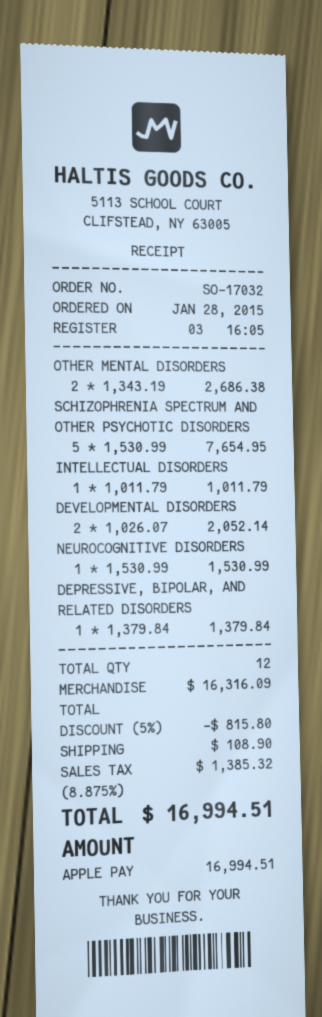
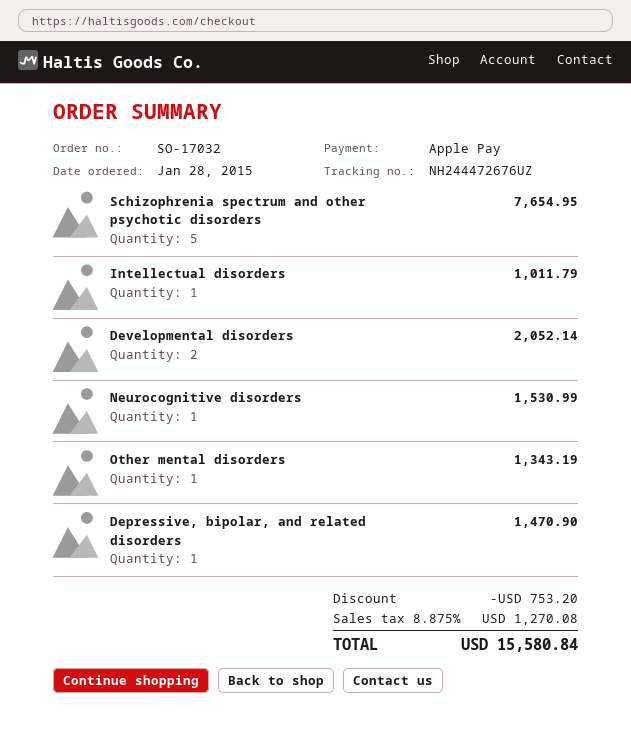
OTHER MENTAL DISORDERS: 2 for 2686.38 -> 1 for 1343.19
DEPRESSIVE, BIPOLAR, AND RELATED DISORDERS: 1 for 1379.84 -> 1 for 1470.90
discount: 815.80 -> 753.20
shipping: 108.90 -> none
tax: 8.875% = 1385.32 -> 8.875% = 1270.08
total: 16994.51 -> 15580.84

